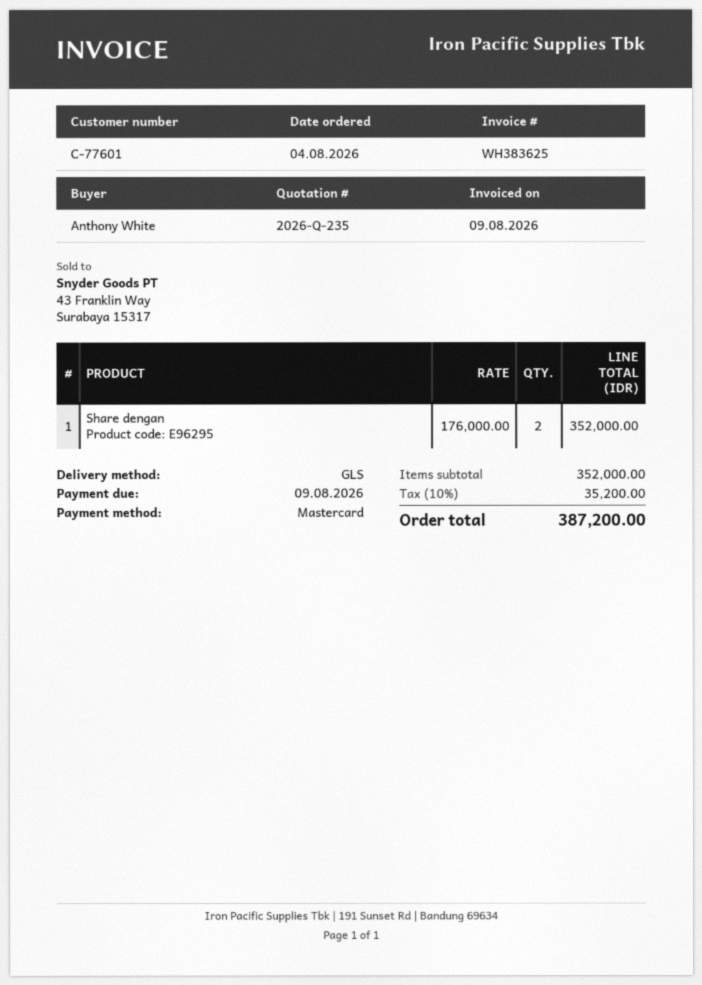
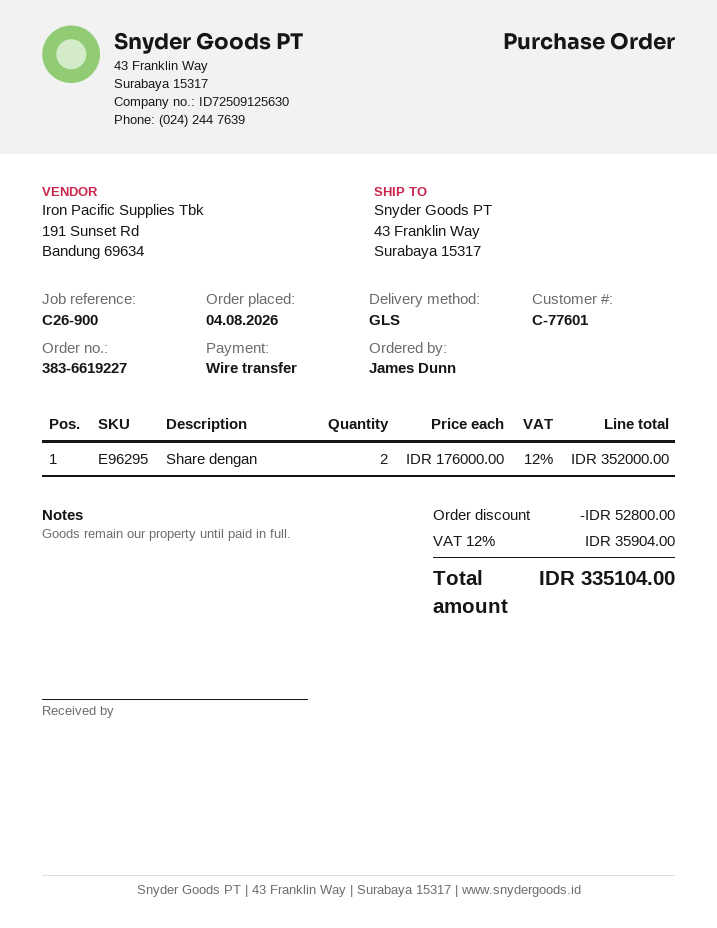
ordered by: Anthony White -> James Dunn
payment method: Mastercard -> bank transfer
discount: none -> 52800.00
tax: 10% = 35200.00 -> 12% = 35904.00
total: 387200.00 -> 335104.00

